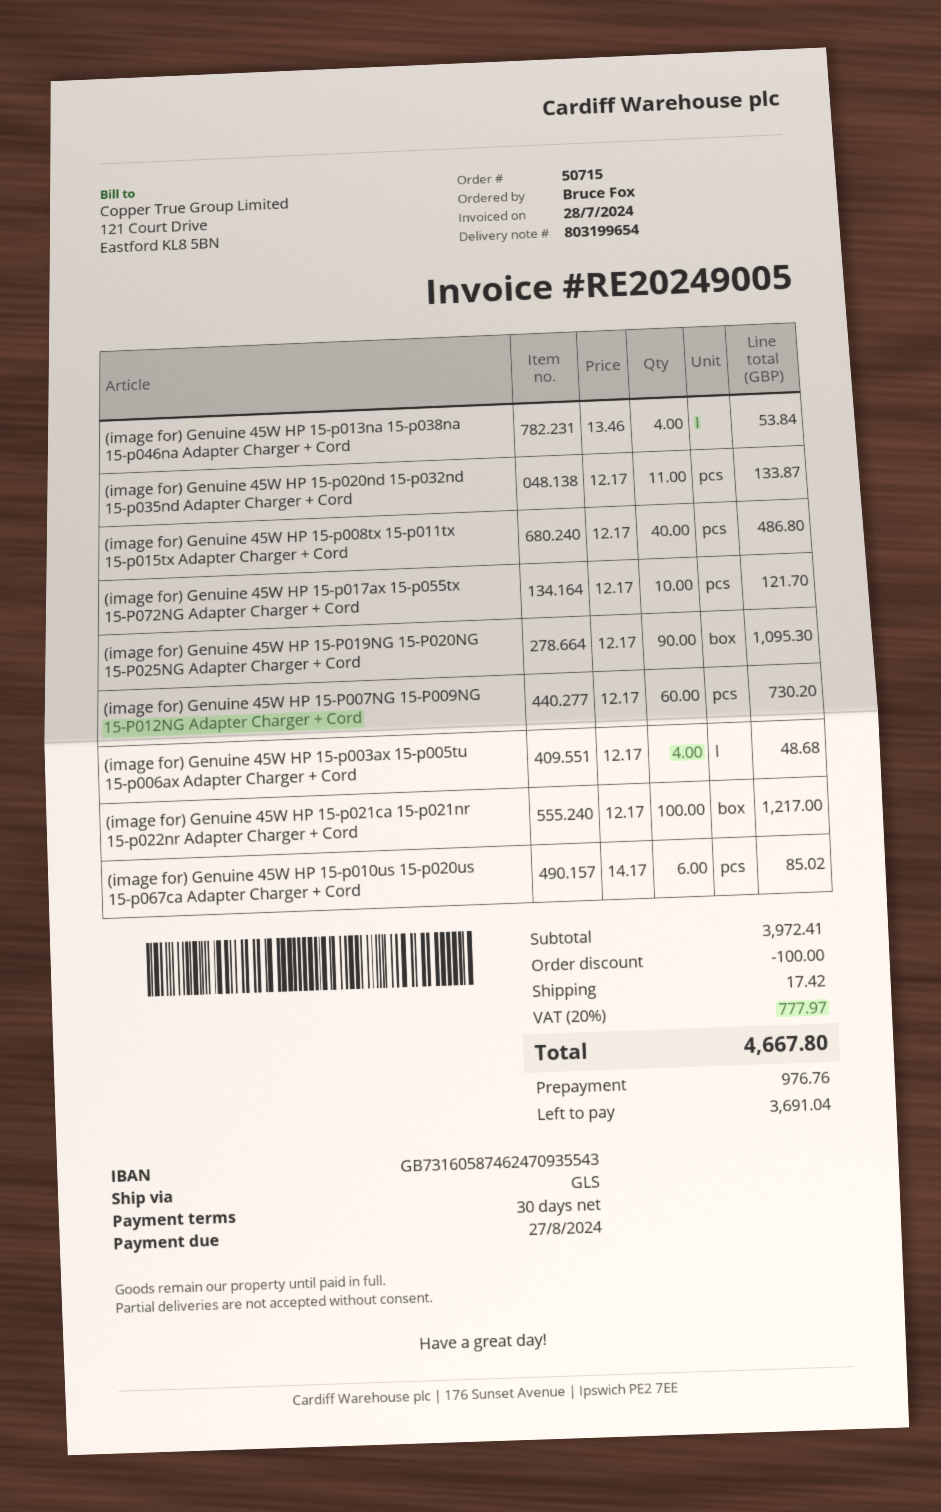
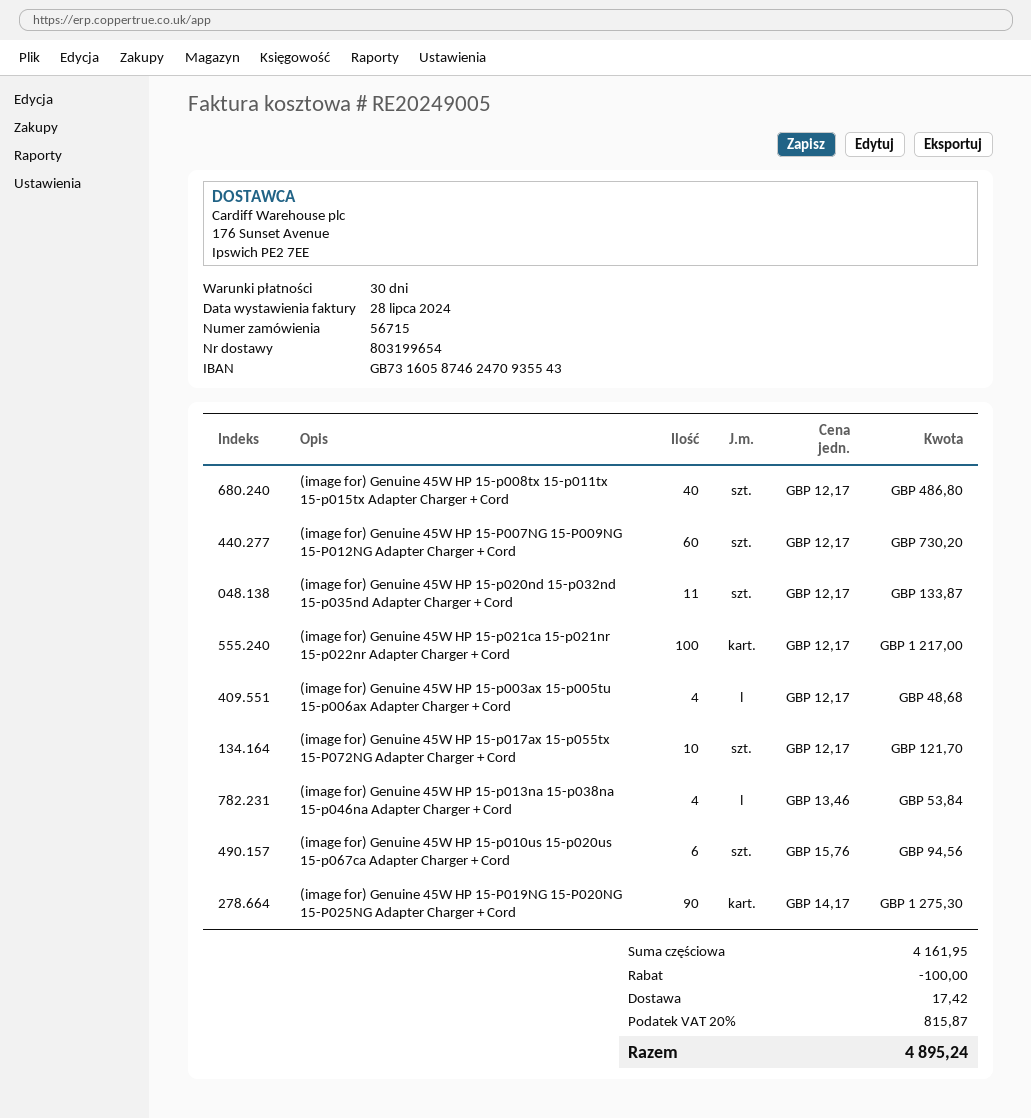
order number: 50715 -> 56715
(image for) Genuine 45W HP 15-P019NG 15-P020NG 15-P025NG Adapter Charger + Cord: 90 x 12.17 = 1095.30 -> 90 x 14.17 = 1275.30
(image for) Genuine 45W HP 15-p010us 15-p020us 15-p067ca Adapter Charger + Cord: 6 x 14.17 = 85.02 -> 6 x 15.76 = 94.56
subtotal: 3972.41 -> 4161.95
tax: 20% = 777.97 -> 20% = 815.87
total: 4667.80 -> 4895.24

